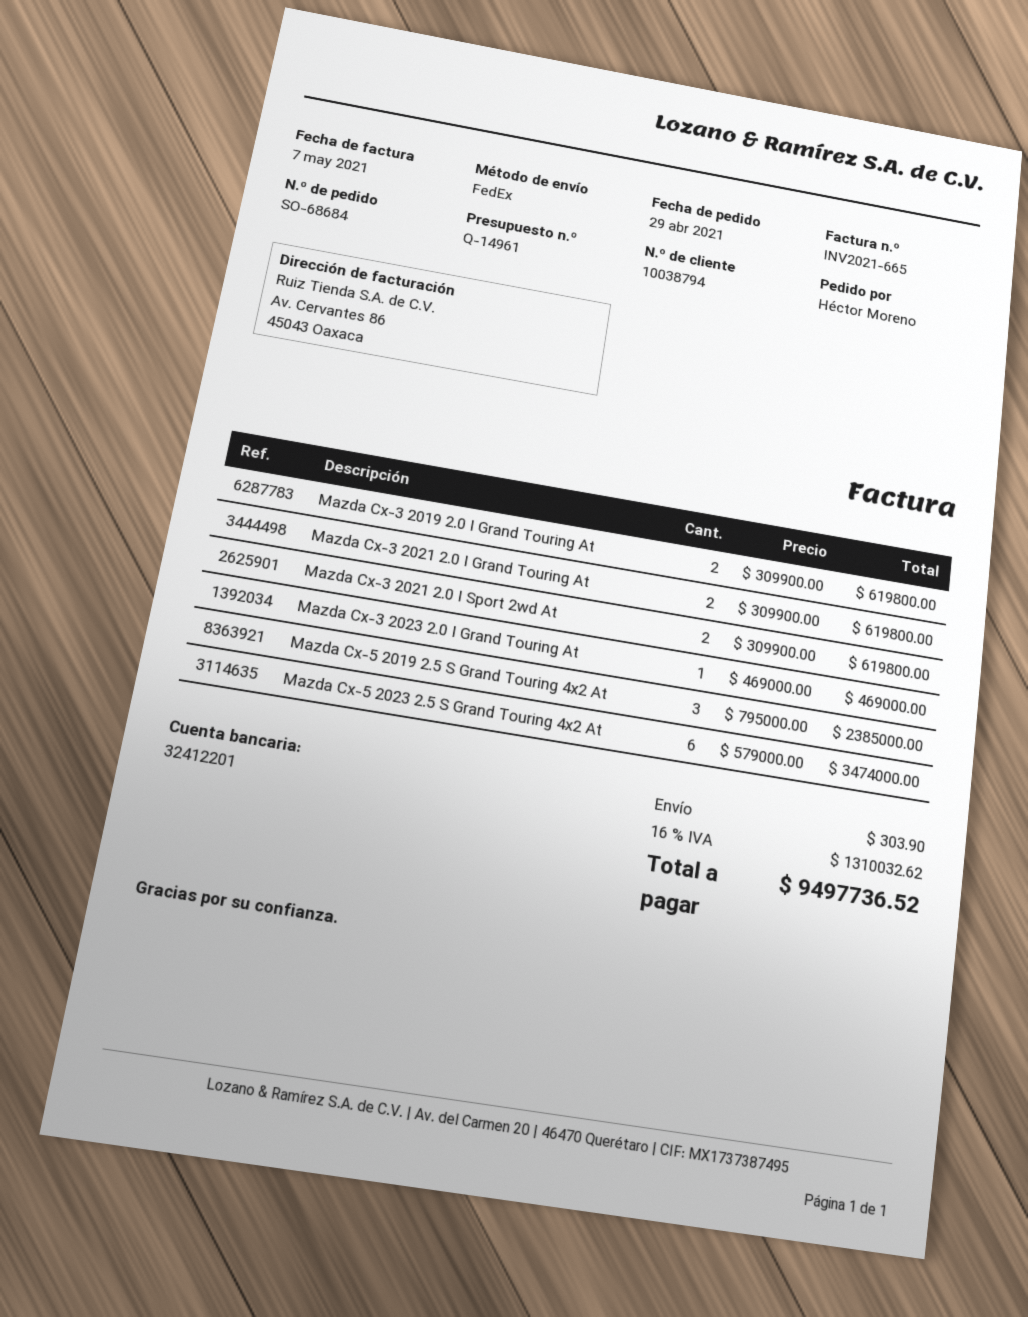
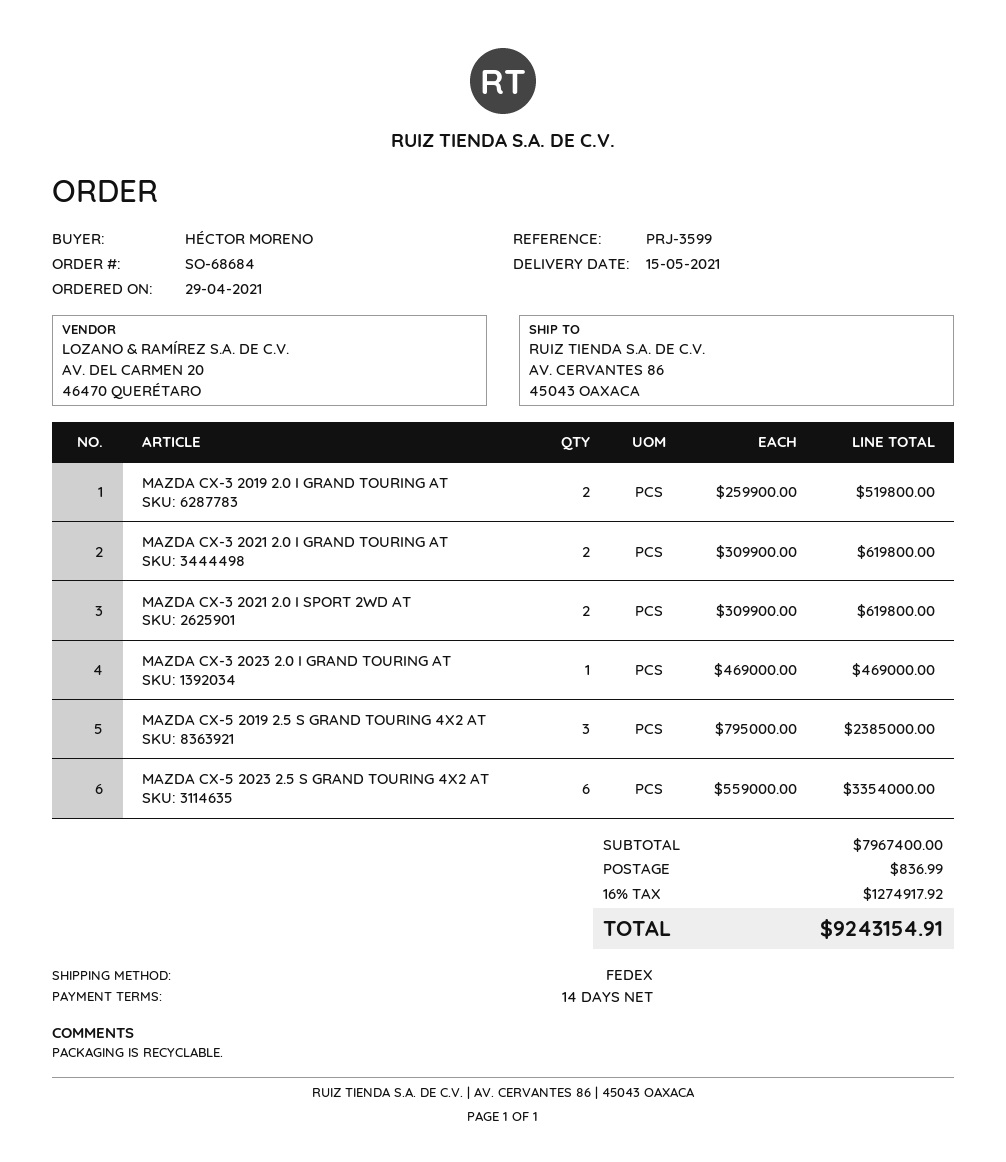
Mazda Cx-3 2019 2.0 I Grand Touring At: 2 x 309900.00 = 619800.00 -> 2 x 259900.00 = 519800.00
Mazda Cx-5 2023 2.5 S Grand Touring 4x2 At: 6 x 579000.00 = 3474000.00 -> 6 x 559000.00 = 3354000.00
shipping: 303.90 -> 836.99
tax: 16% = 1310032.62 -> 16% = 1274917.92
total: 9497736.52 -> 9243154.91

